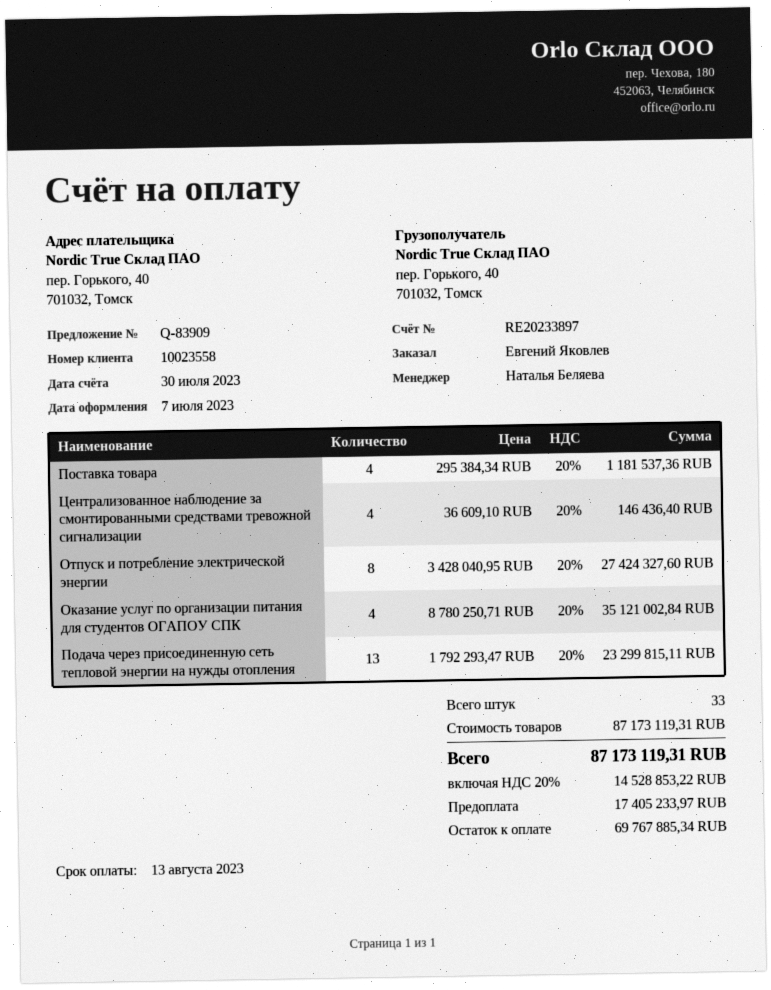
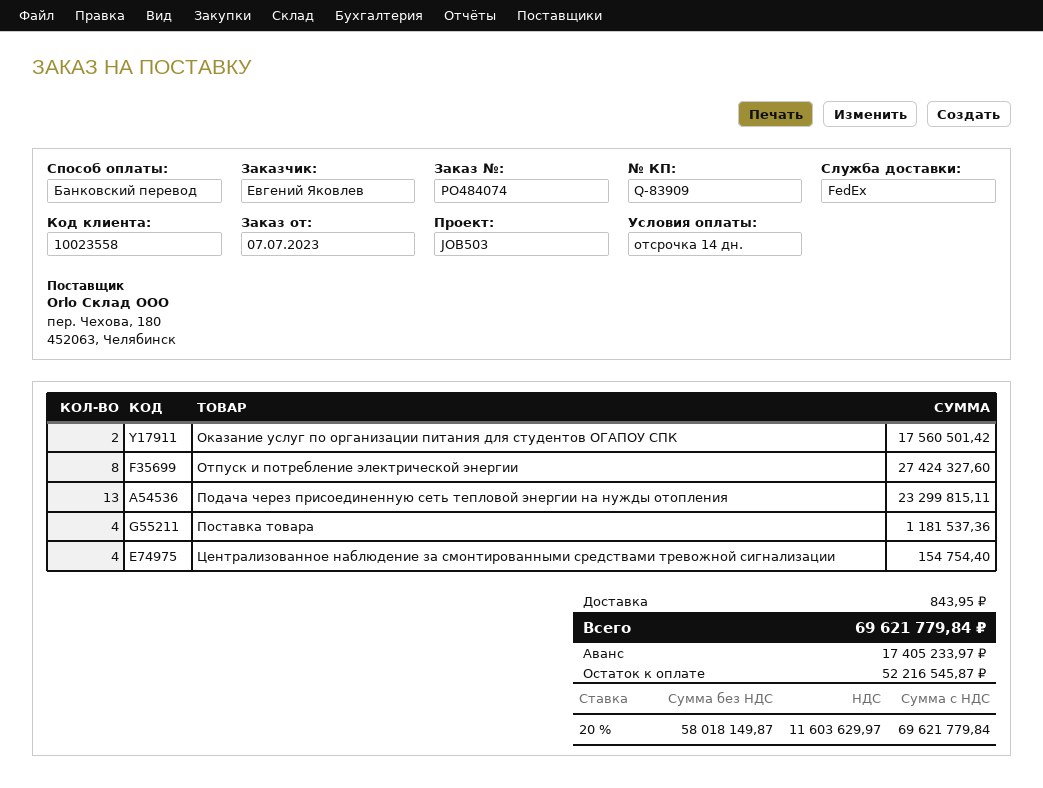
Централизованное наблюдение за смонтированными средствами тревожной сигнализации: 4 for 146436.40 -> 4 for 154754.40
Оказание услуг по организации питания для студентов ОГАПОУ СПК: 4 for 35121002.84 -> 2 for 17560501.42
shipping: none -> 843.95
tax: 20% = 14528853.22 -> 20% = 11603629.97
total: 87173119.31 -> 69621779.84
balance: 69767885.34 -> 52216545.87

